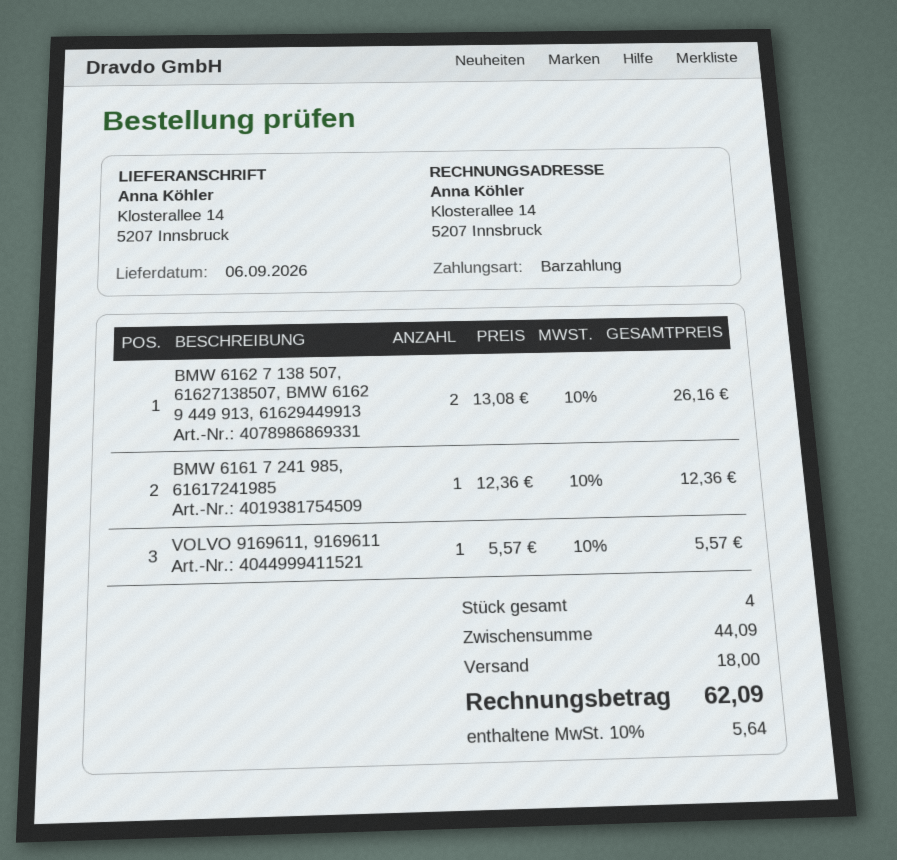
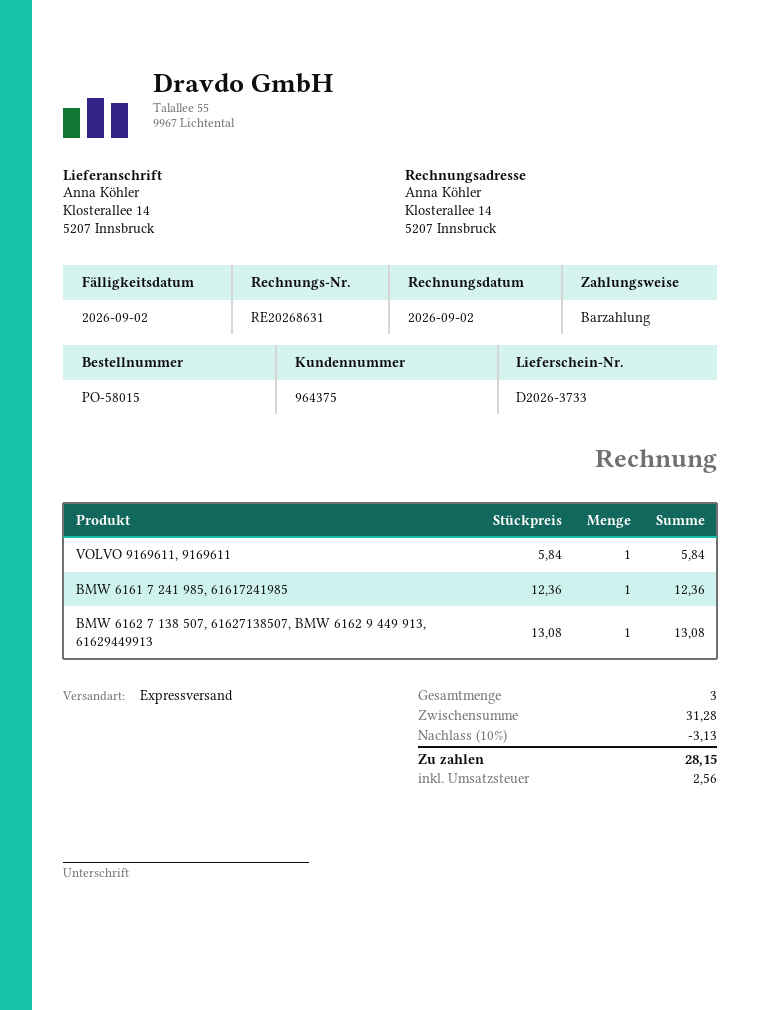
BMW 6162 7 138 507, 61627138507, BMW 6162 9 449 913, 61629449913: 2 x 13.08 = 26.16 -> 1 x 13.08 = 13.08
VOLVO 9169611, 9169611: 1 x 5.57 = 5.57 -> 1 x 5.84 = 5.84
total quantity: 4 -> 3
subtotal: 44.09 -> 31.28
discount: none -> 10% = 3.13
shipping: 18.00 -> none
tax: 5.64 -> 2.56
total: 62.09 -> 28.15

